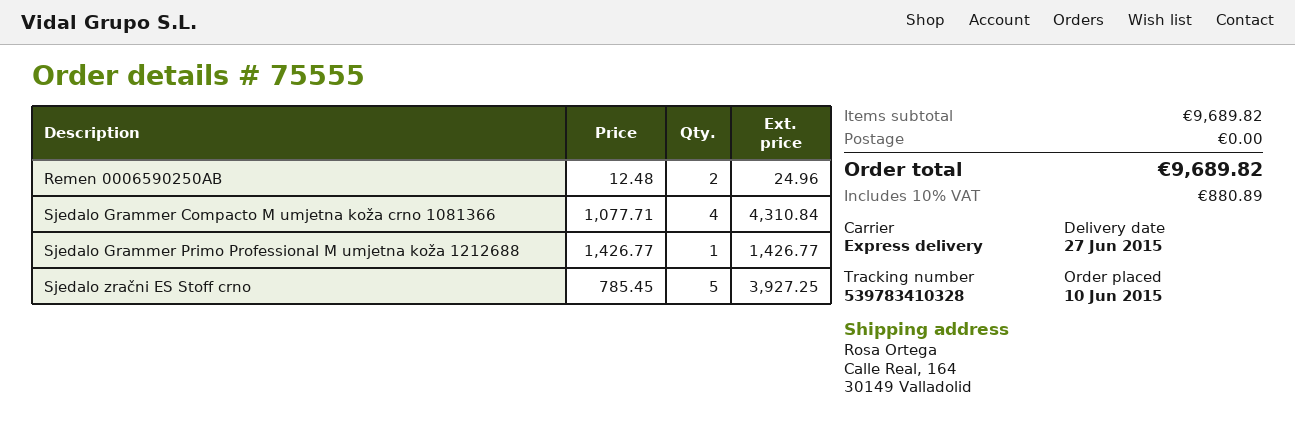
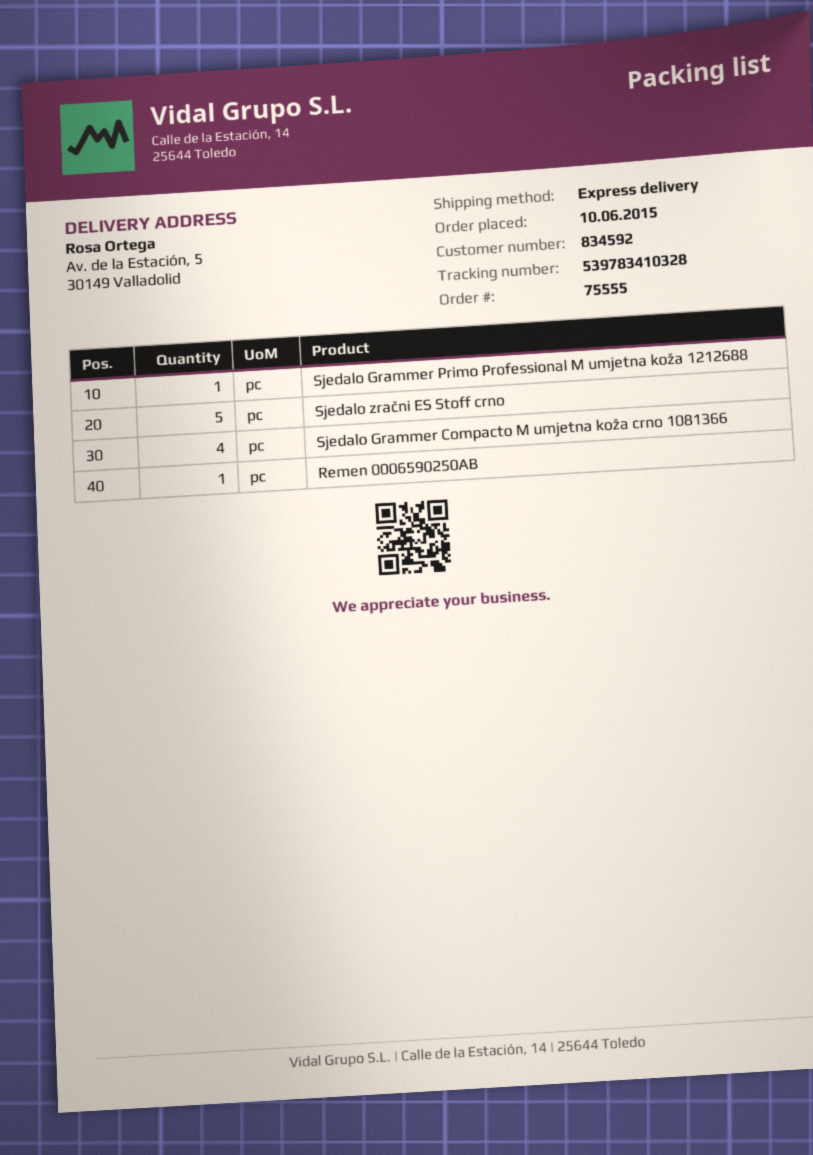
ship to: Calle Real, 164, 30149 Valladolid -> Av. de la Estación, 5, 30149 Valladolid
Remen 0006590250AB: 2 -> 1

